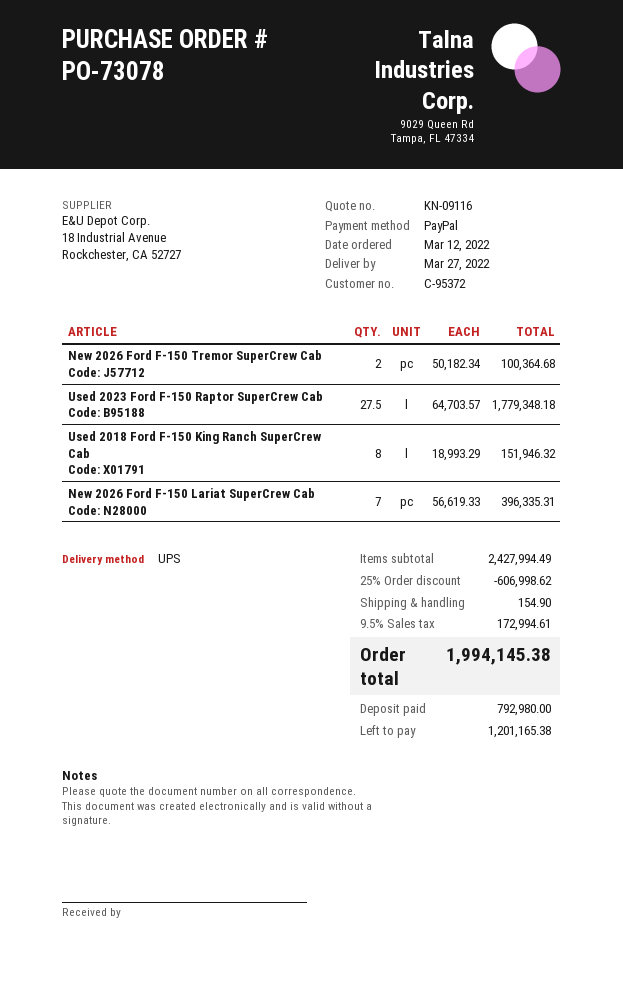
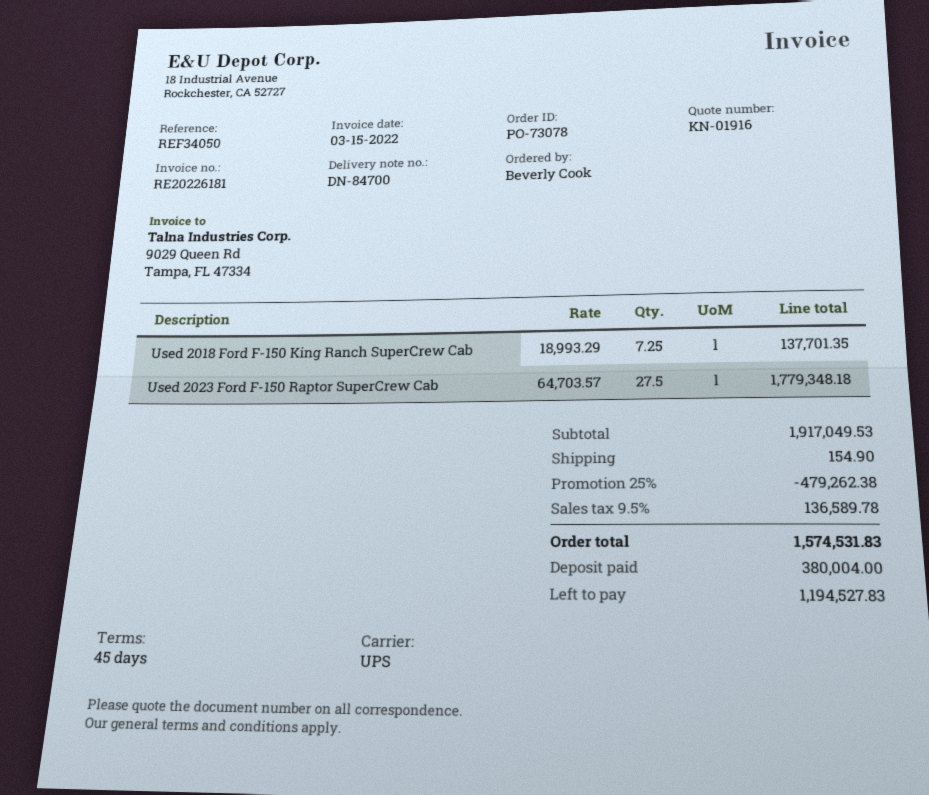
quote number: KN-09116 -> KN-01916
New 2026 Ford F-150 Tremor SuperCrew Cab: 2 x 50182.34 = 100364.68 -> none
Used 2018 Ford F-150 King Ranch SuperCrew Cab: 8 x 18993.29 = 151946.32 -> 7.25 x 18993.29 = 137701.35
New 2026 Ford F-150 Lariat SuperCrew Cab: 7 x 56619.33 = 396335.31 -> none
subtotal: 2427994.49 -> 1917049.53
discount: 25% = 606998.62 -> 25% = 479262.38
tax: 9.5% = 172994.61 -> 9.5% = 136589.78
total: 1994145.38 -> 1574531.83
deposit: 792980.00 -> 380004.00
balance: 1201165.38 -> 1194527.83

